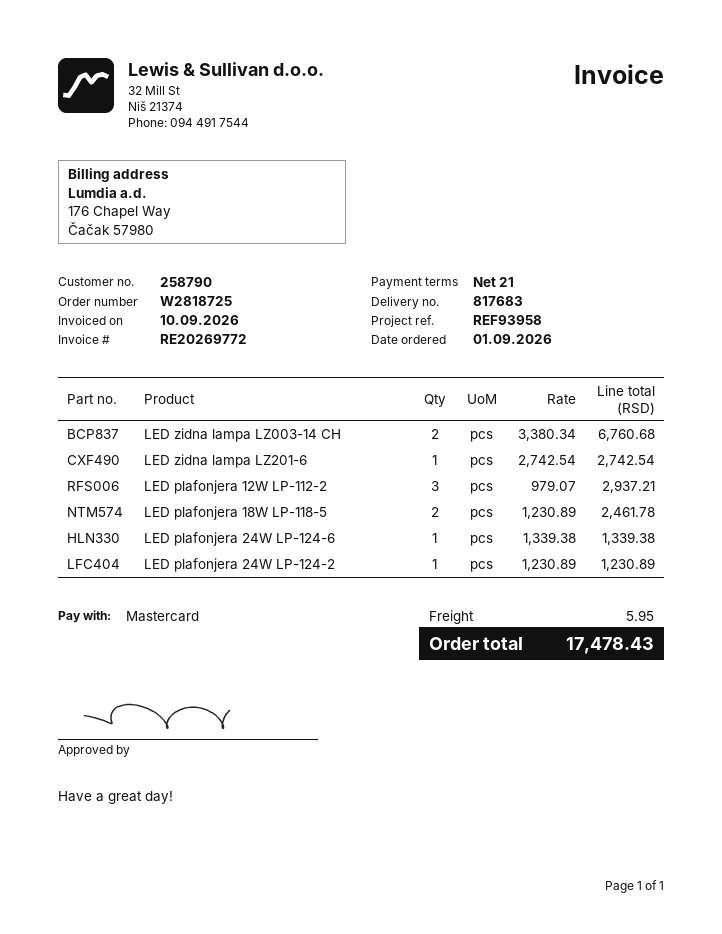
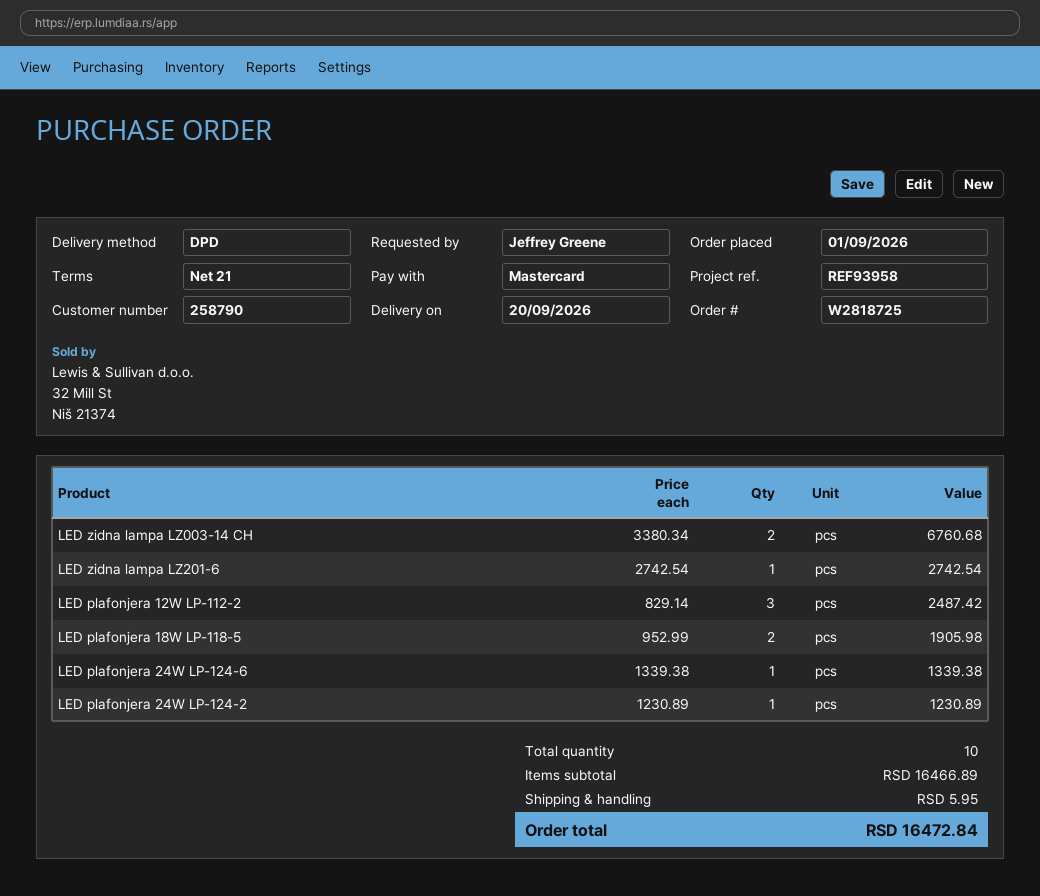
LED plafonjera 12W LP-112-2: 3 x 979.07 = 2937.21 -> 3 x 829.14 = 2487.42
LED plafonjera 18W LP-118-5: 2 x 1230.89 = 2461.78 -> 2 x 952.99 = 1905.98
total: 17478.43 -> 16472.84

